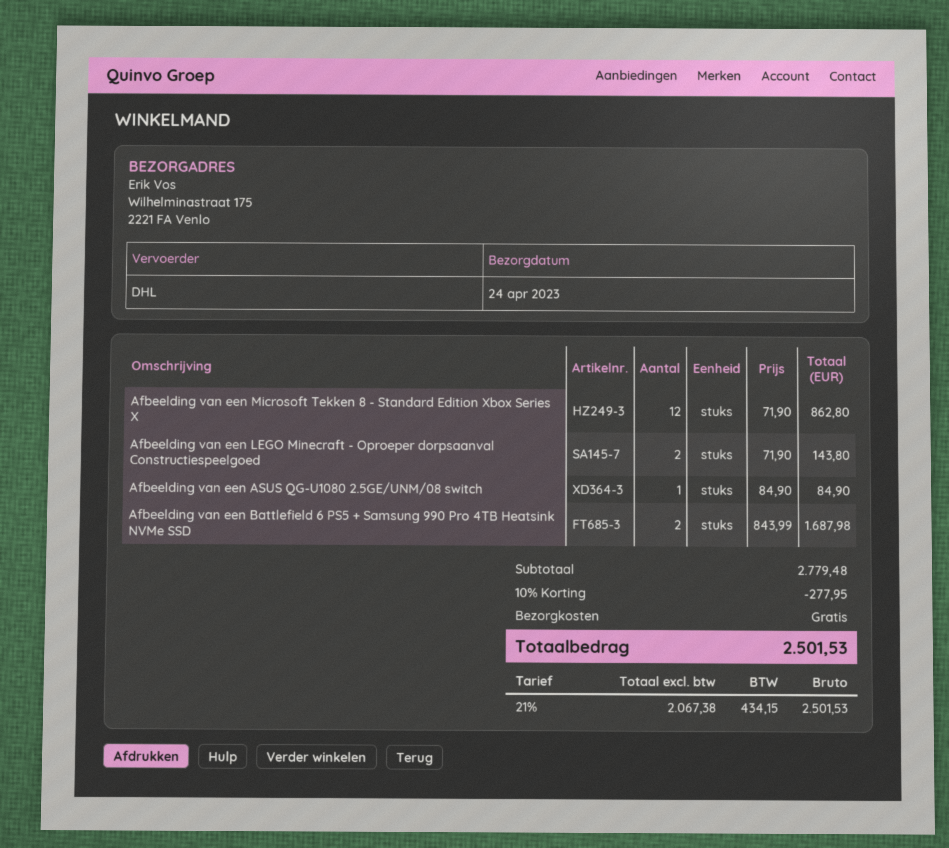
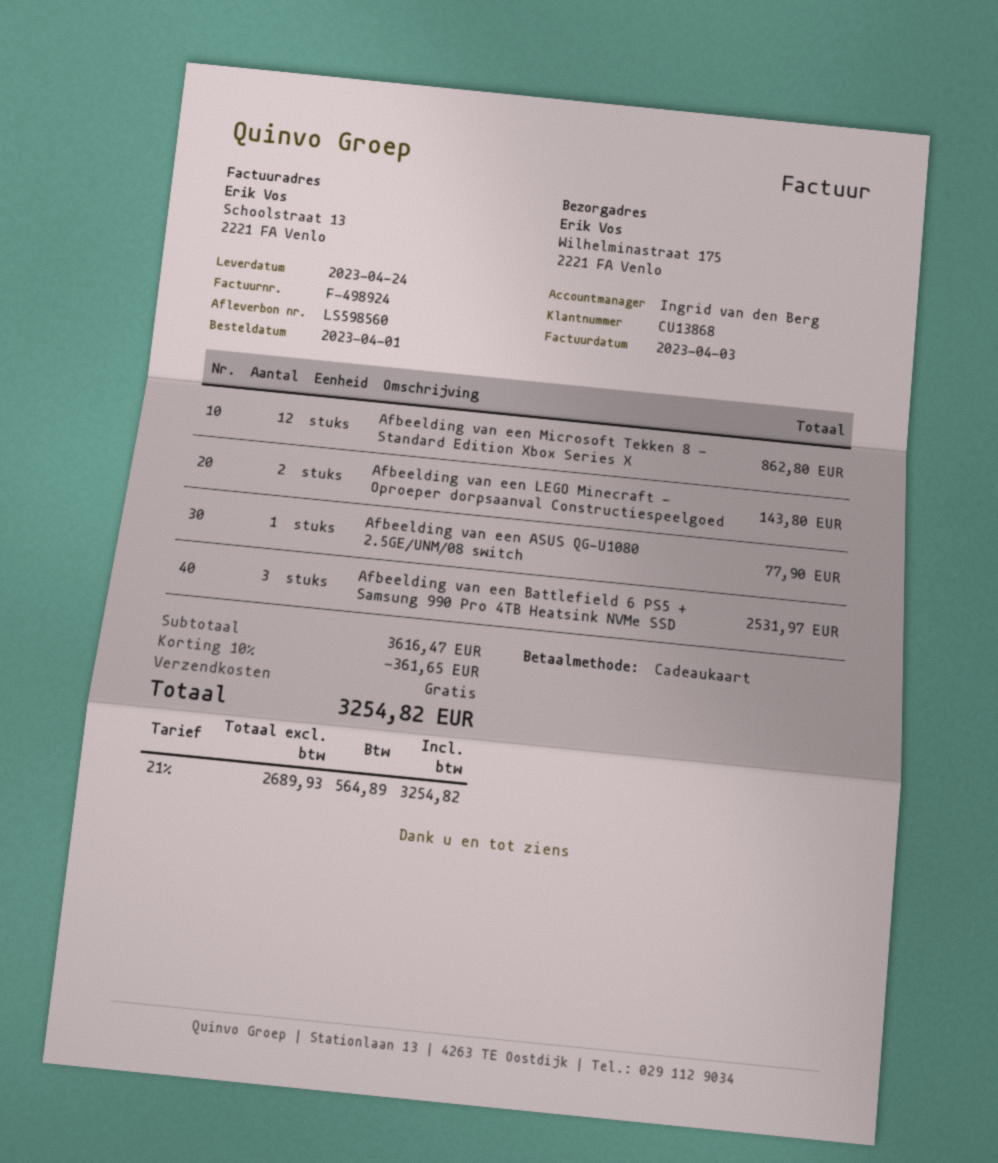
Afbeelding van een ASUS QG-U1080 2.5GE/UNM/08 switch: 1 for 84.90 -> 1 for 77.90
Afbeelding van een Battlefield 6 PS5 + Samsung 990 Pro 4TB Heatsink NVMe SSD: 2 for 1687.98 -> 3 for 2531.97
subtotal: 2779.48 -> 3616.47
discount: 10% = 277.95 -> 10% = 361.65
net: 2067.38 -> 2689.93
tax: 21% = 434.15 -> 21% = 564.89
total: 2501.53 -> 3254.82

